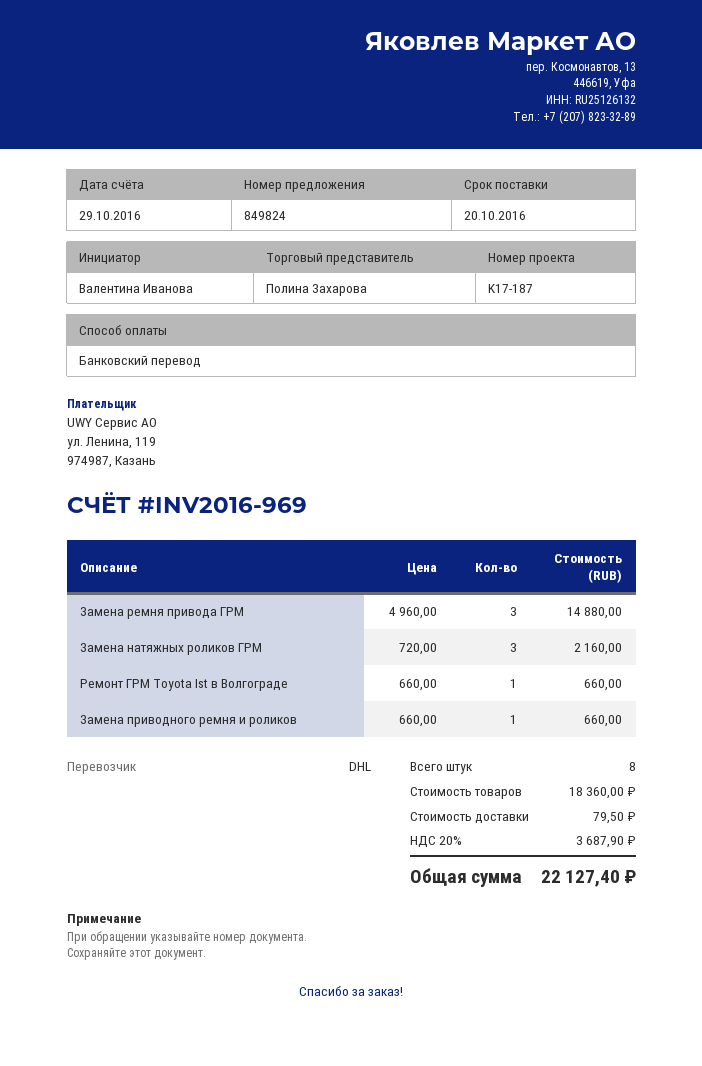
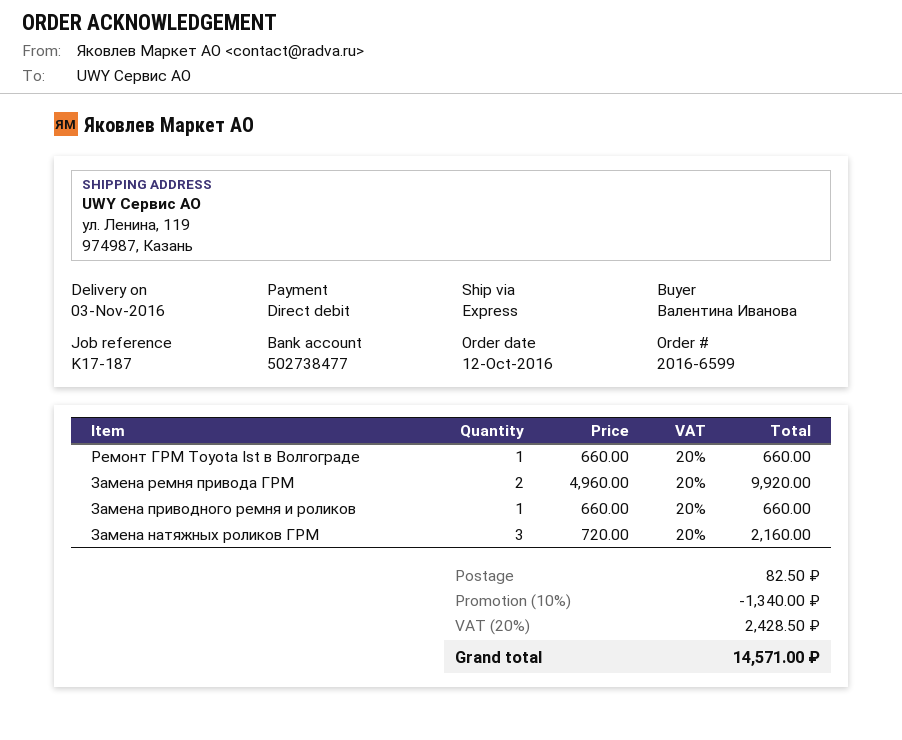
delivery date: 2016-10-20 -> 2016-11-03
payment method: bank transfer -> direct debit
shipping method: DHL -> express
Замена ремня привода ГРМ: 3 x 4960.00 = 14880.00 -> 2 x 4960.00 = 9920.00
discount: none -> 10% = 1340.00
shipping: 79.50 -> 82.50
tax: 20% = 3687.90 -> 20% = 2428.50
total: 22127.40 -> 14571.00

